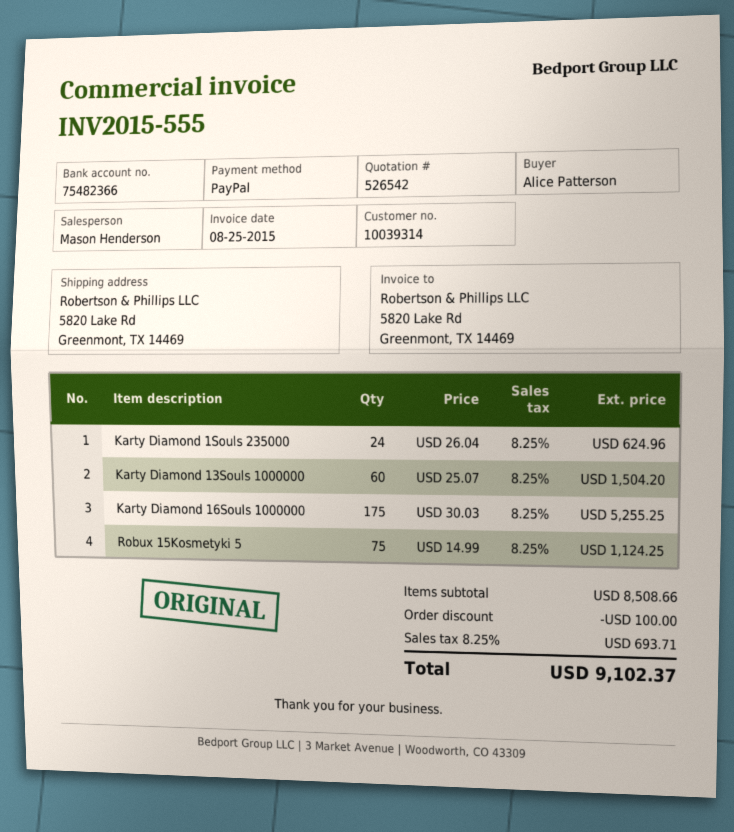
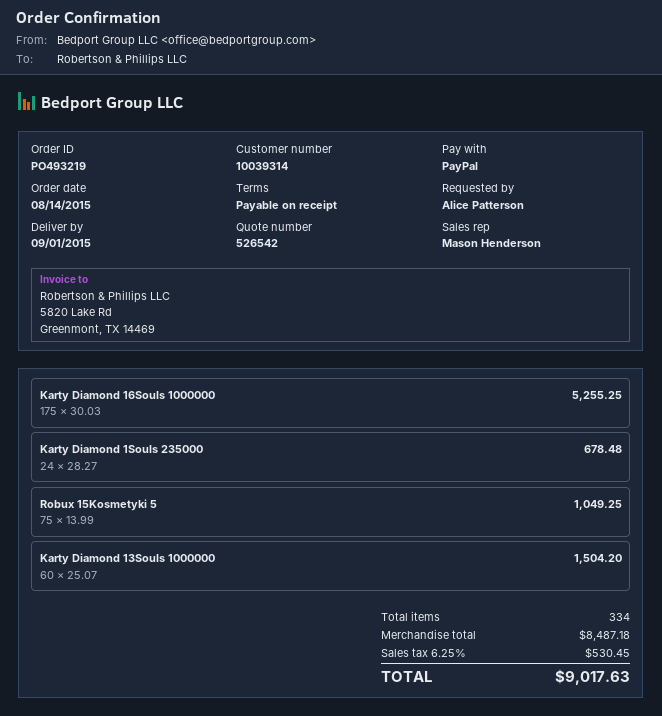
Karty Diamond 1Souls 235000: 24 x 26.04 = 624.96 -> 24 x 28.27 = 678.48
Robux 15Kosmetyki 5: 75 x 14.99 = 1124.25 -> 75 x 13.99 = 1049.25
subtotal: 8508.66 -> 8487.18
discount: 100.00 -> none
tax: 8.25% = 693.71 -> 6.25% = 530.45
total: 9102.37 -> 9017.63

